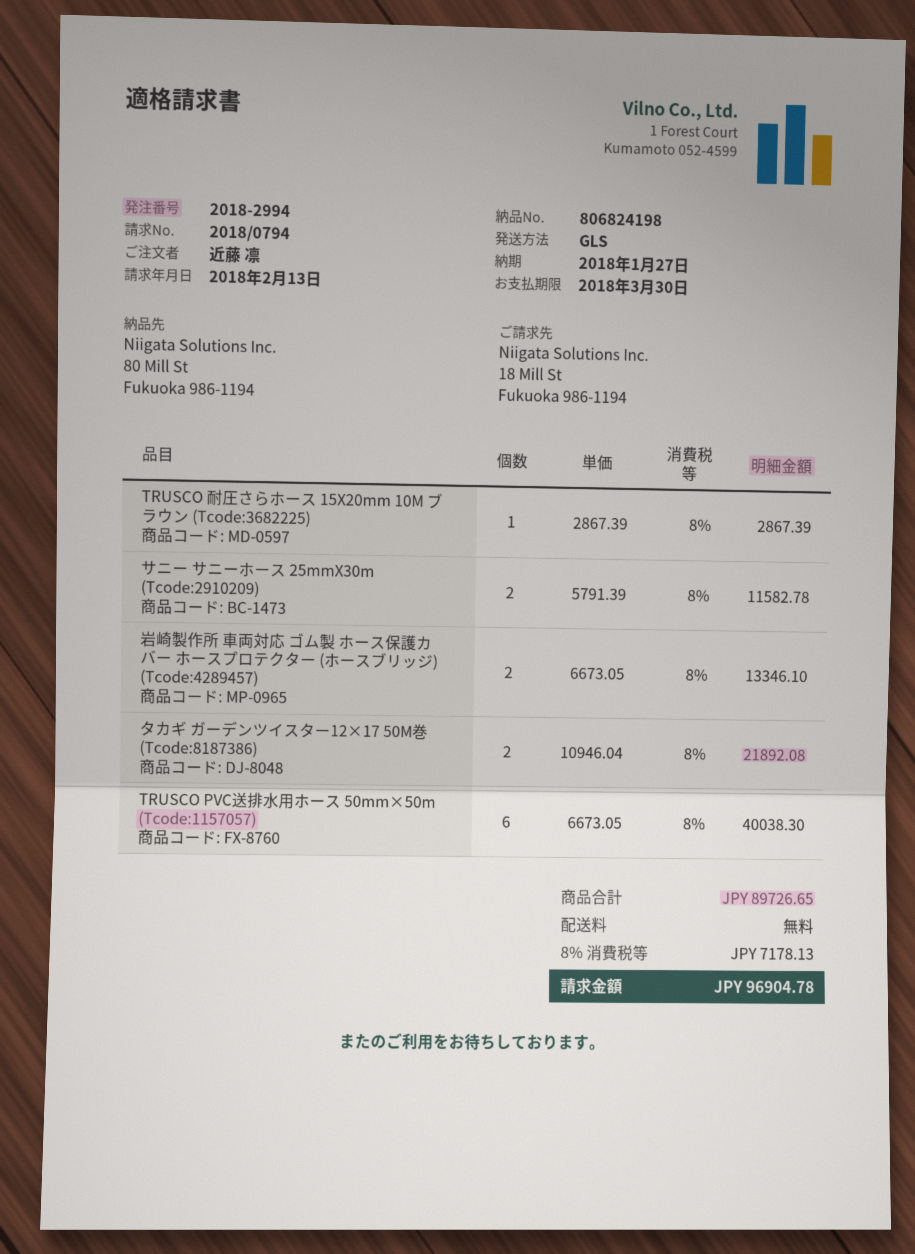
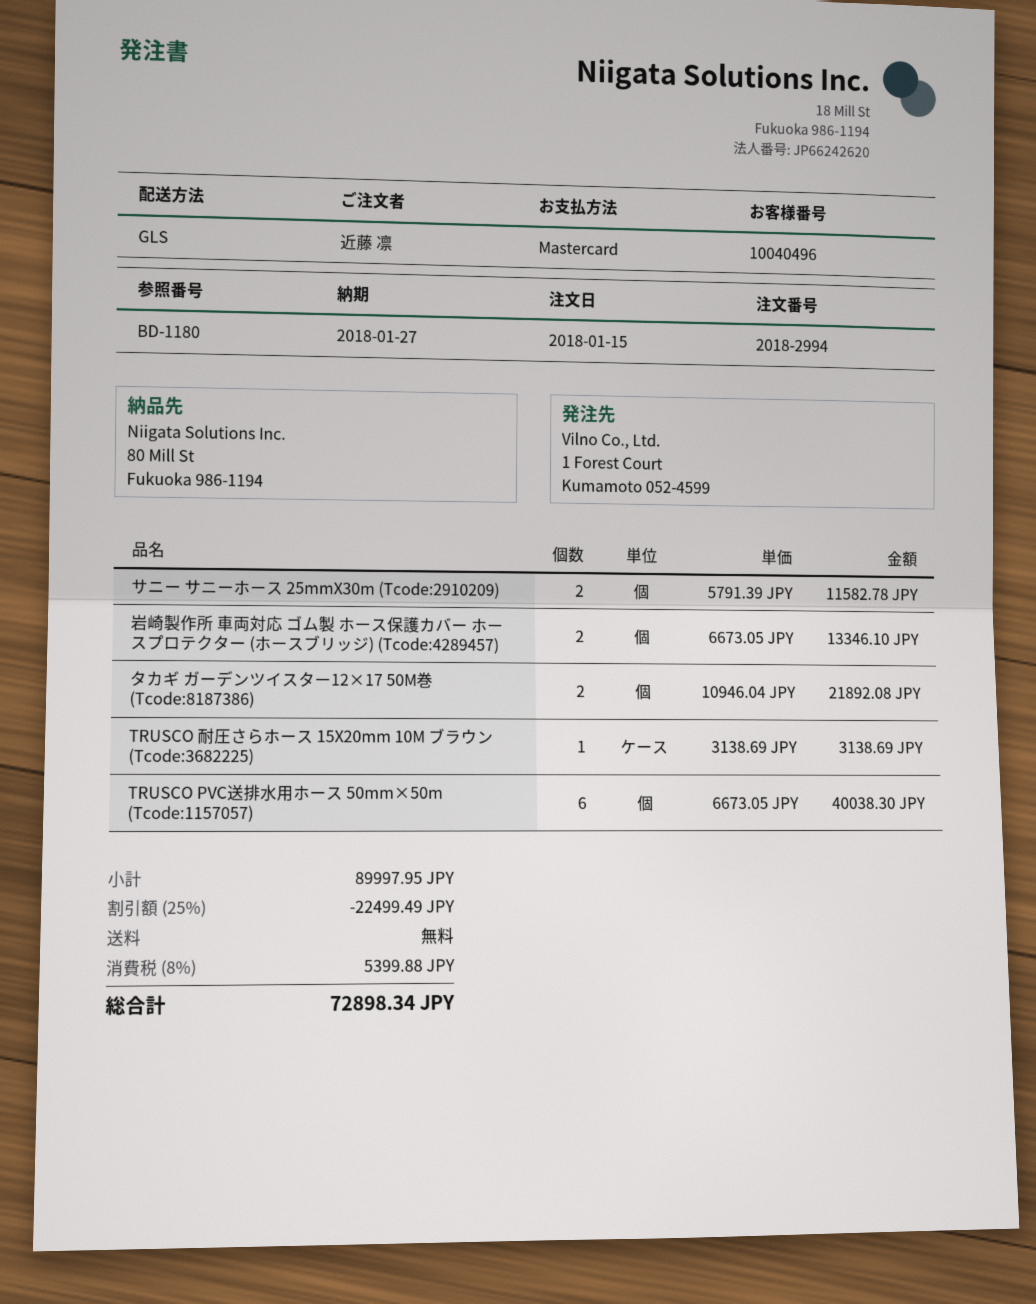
TRUSCO 耐圧さらホース 15X20mm 10M ブラウン (Tcode:3682225): 1 x 2867.39 = 2867.39 -> 1 x 3138.69 = 3138.69
subtotal: 89726.65 -> 89997.95
discount: none -> 25% = 22499.49
tax: 8% = 7178.13 -> 8% = 5399.88
total: 96904.78 -> 72898.34

